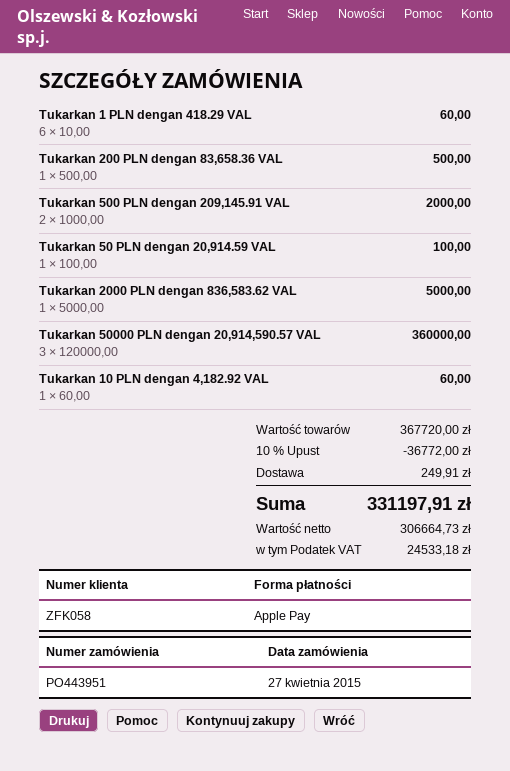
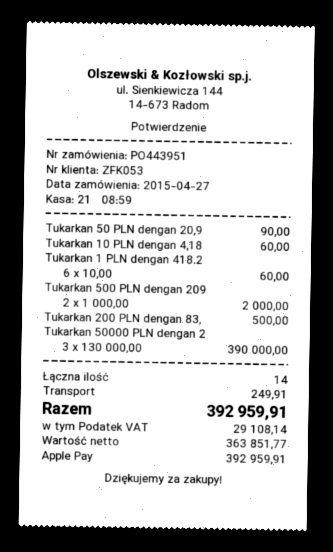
customer number: ZFK058 -> ZFK053
Tukarkan 50 PLN dengan 20,914.59 VAL: 1 x 100.00 = 100.00 -> 1 x 90.00 = 90.00
Tukarkan 2000 PLN dengan 836,583.62 VAL: 1 x 5000.00 = 5000.00 -> none
Tukarkan 50000 PLN dengan 20,914,590.57 VAL: 3 x 120000.00 = 360000.00 -> 3 x 130000.00 = 390000.00
discount: 10% = 36772.00 -> none
net: 306664.73 -> 363851.77
tax: 24533.18 -> 29108.14
total: 331197.91 -> 392959.91

